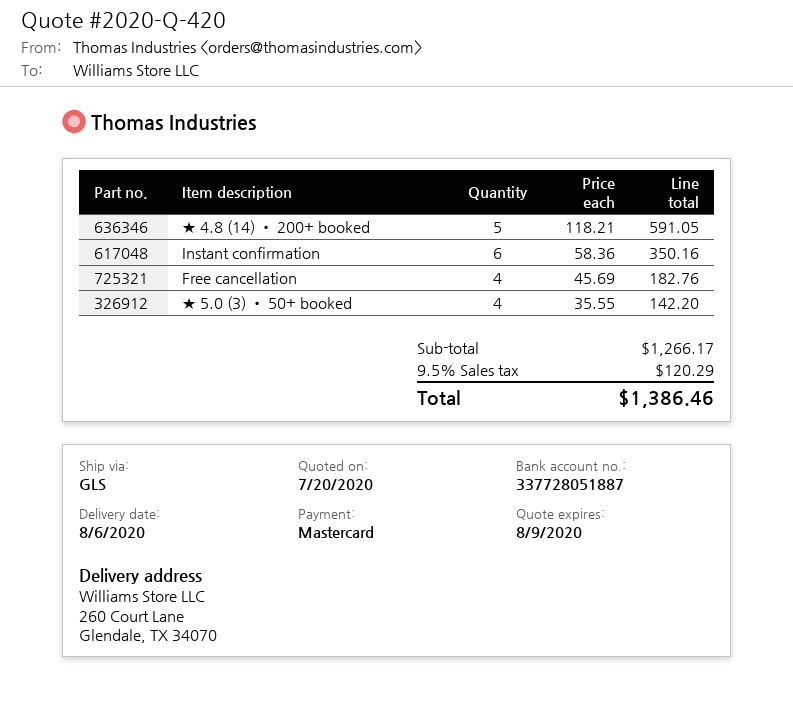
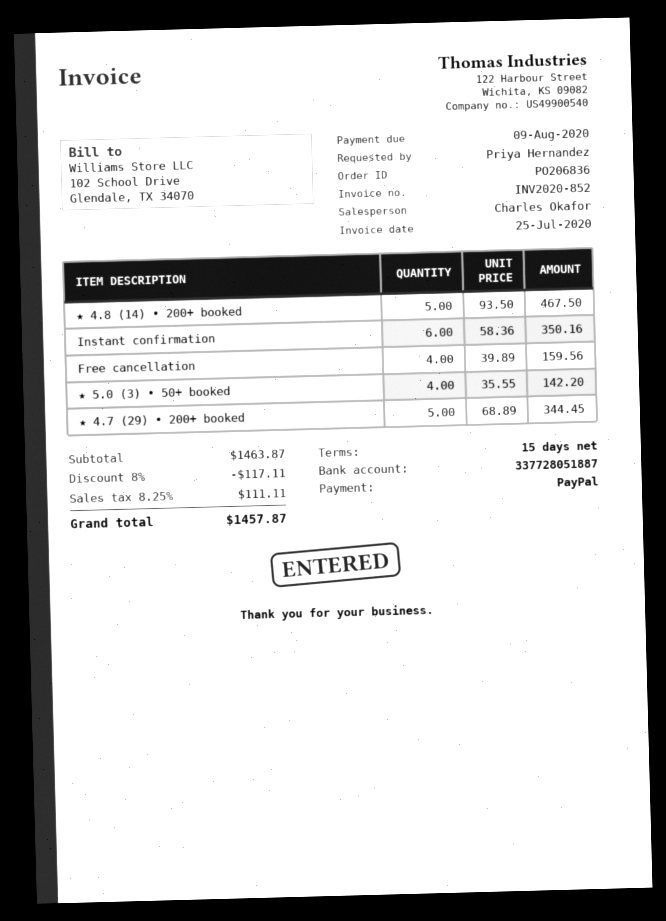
payment method: Mastercard -> PayPal
★ 4.8 (14) • 200+ booked: 5 x 118.21 = 591.05 -> 5 x 93.50 = 467.50
Free cancellation: 4 x 45.69 = 182.76 -> 4 x 39.89 = 159.56
★ 4.7 (29) • 200+ booked: none -> 5 x 68.89 = 344.45
subtotal: 1266.17 -> 1463.87
discount: none -> 8% = 117.11
tax: 9.5% = 120.29 -> 8.25% = 111.11
total: 1386.46 -> 1457.87

